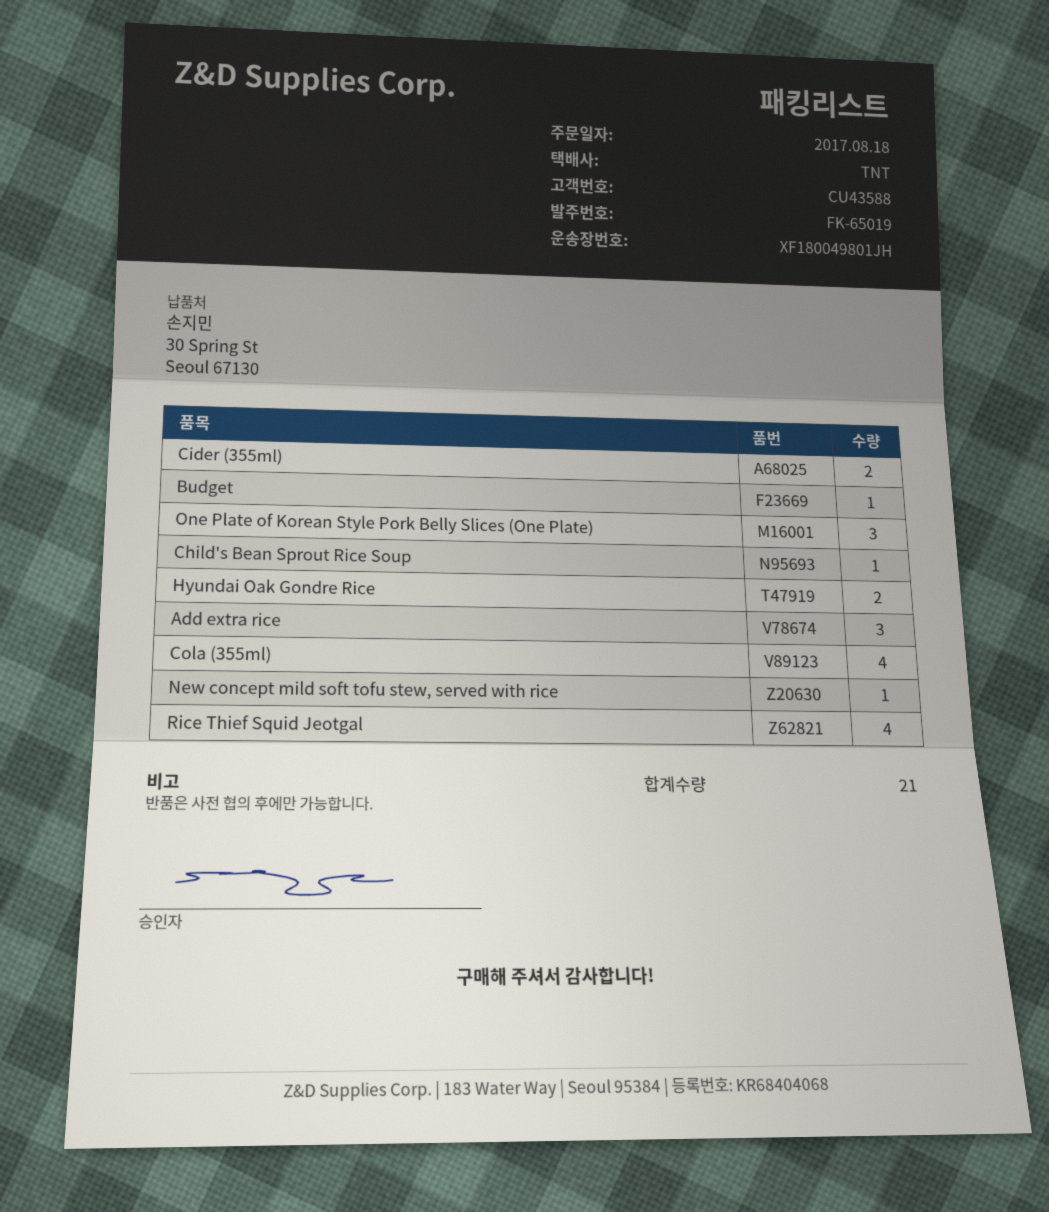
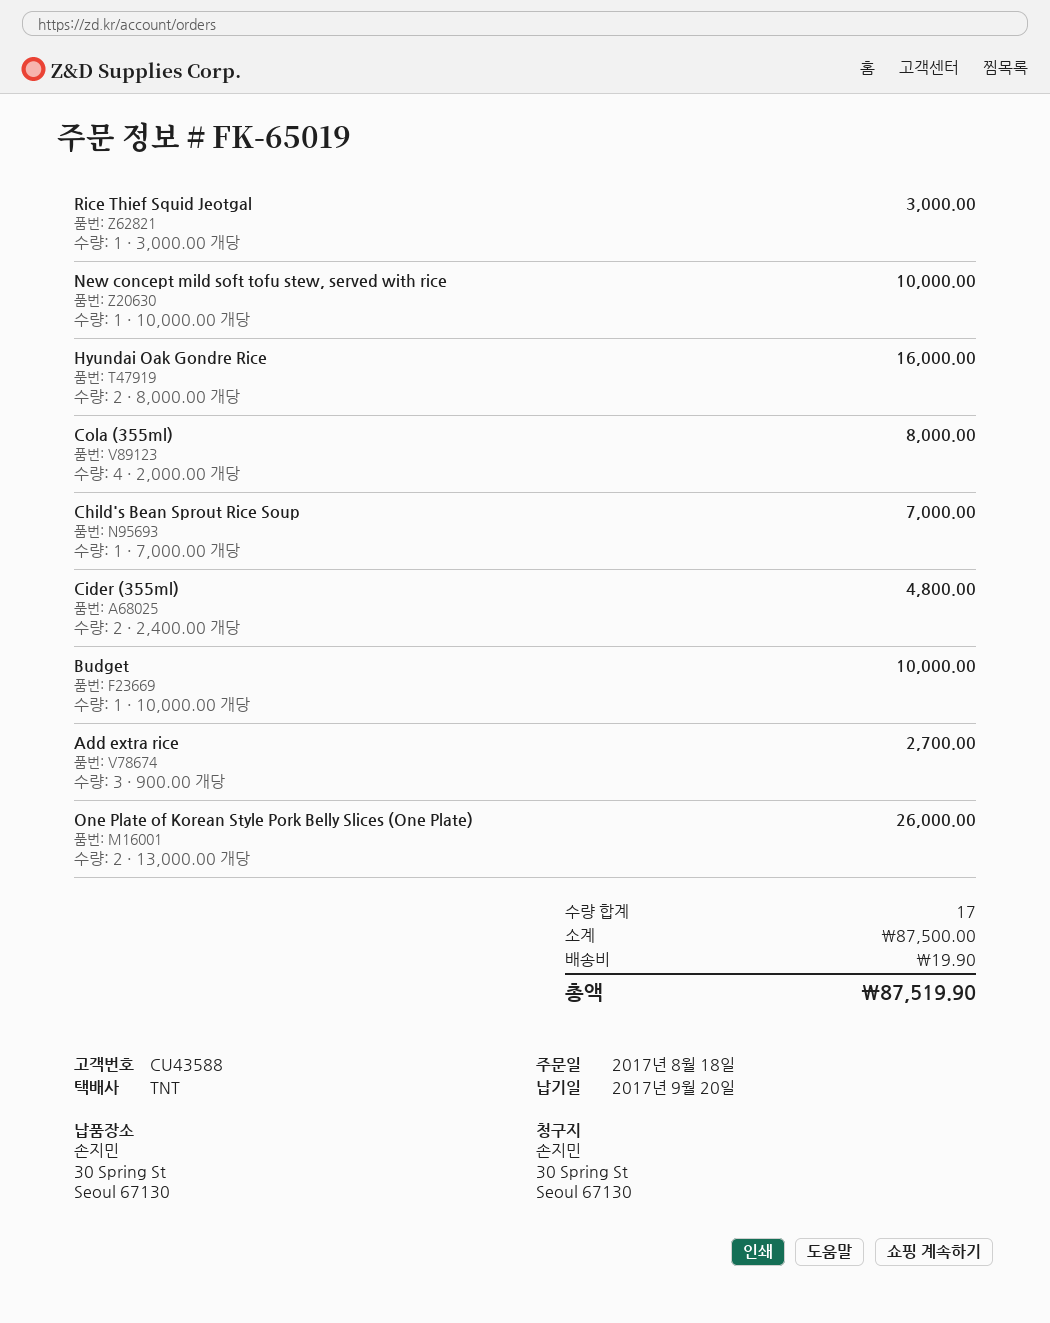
One Plate of Korean Style Pork Belly Slices (One Plate): 3 -> 2
Rice Thief Squid Jeotgal: 4 -> 1
total quantity: 21 -> 17

